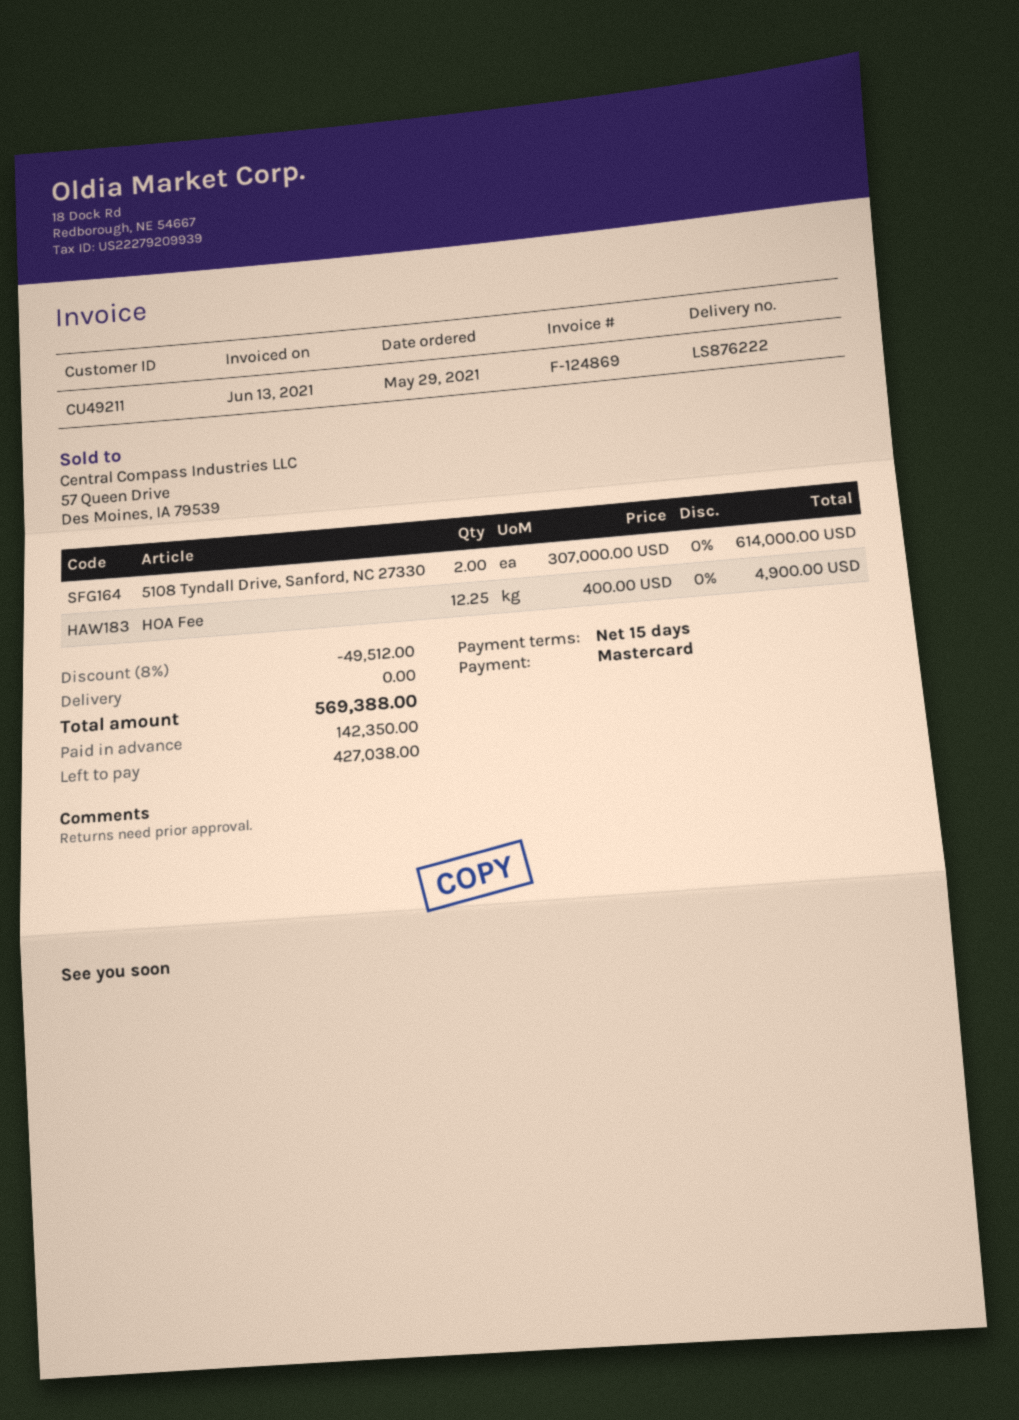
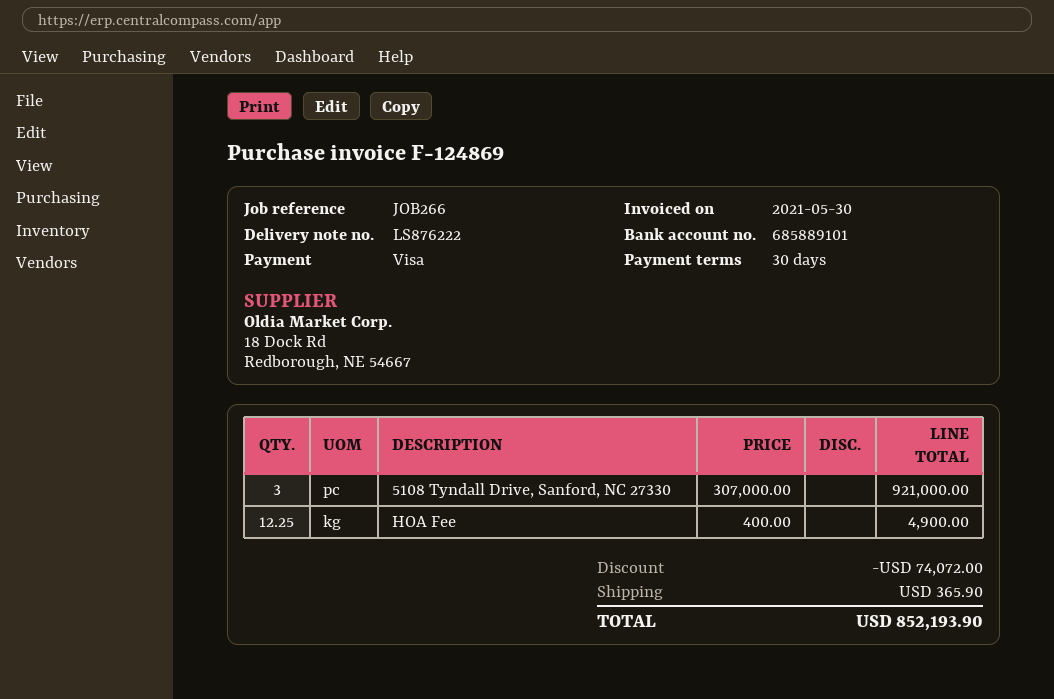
invoice date: 2021-06-13 -> 2021-05-30
payment terms: 15 days -> 30 days
payment method: Mastercard -> Visa
5108 Tyndall Drive, Sanford, NC 27330: 2 x 307000.00 = 614000.00 -> 3 x 307000.00 = 921000.00
discount: 49512.00 -> 74072.00
shipping: 0.00 -> 365.90
total: 569388.00 -> 852193.90

